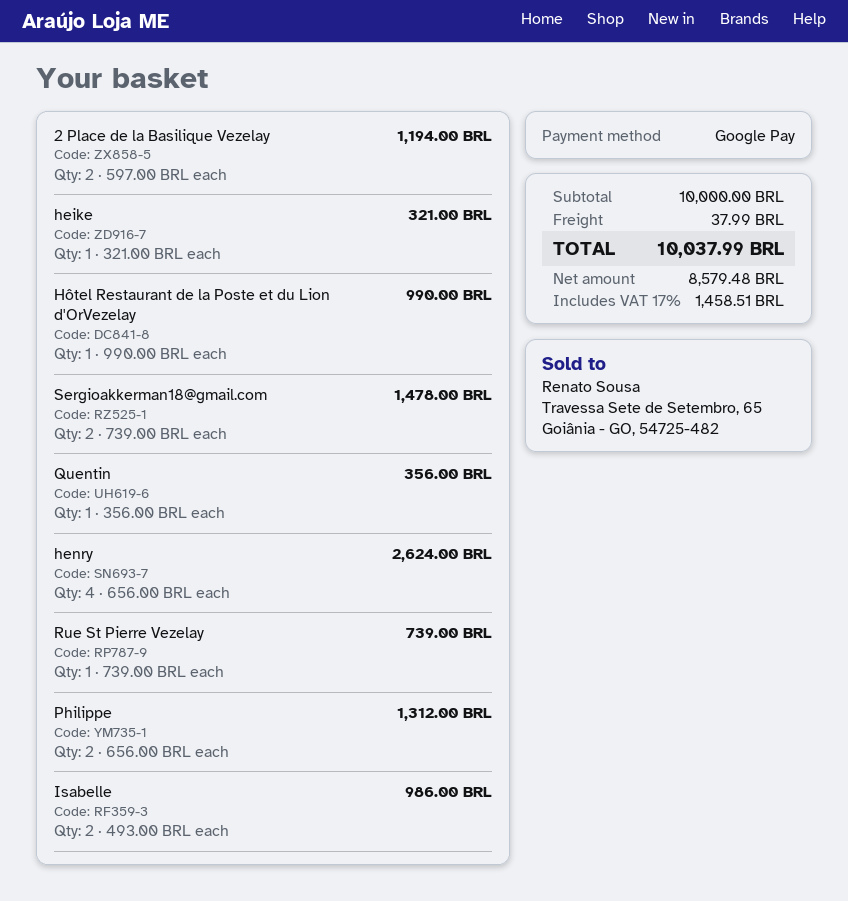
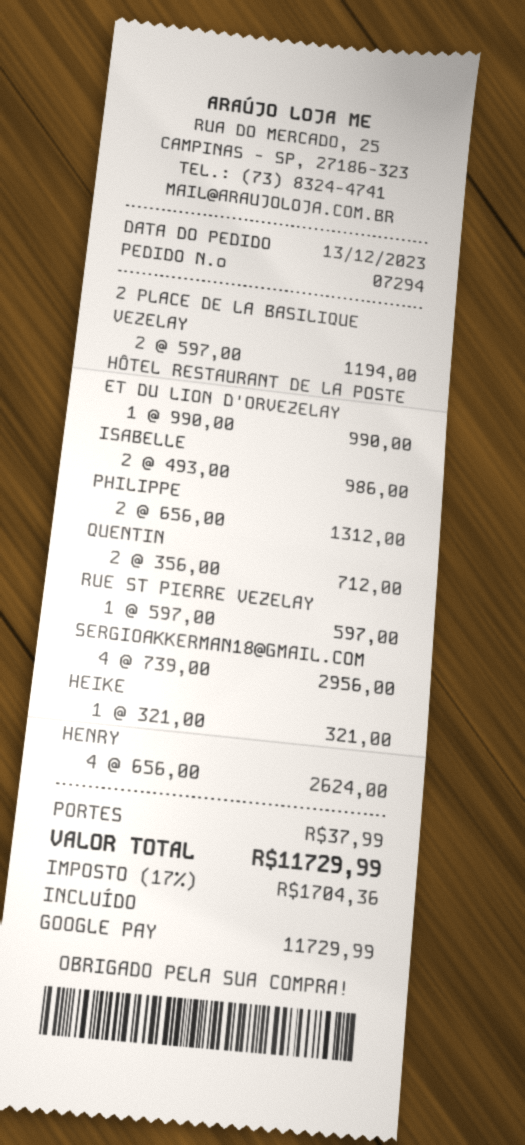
Sergioakkerman18@gmail.com: 2 x 739.00 = 1478.00 -> 4 x 739.00 = 2956.00
Quentin: 1 x 356.00 = 356.00 -> 2 x 356.00 = 712.00
Rue St Pierre Vezelay: 1 x 739.00 = 739.00 -> 1 x 597.00 = 597.00
tax: 17% = 1458.51 -> 17% = 1704.36
total: 10037.99 -> 11729.99

